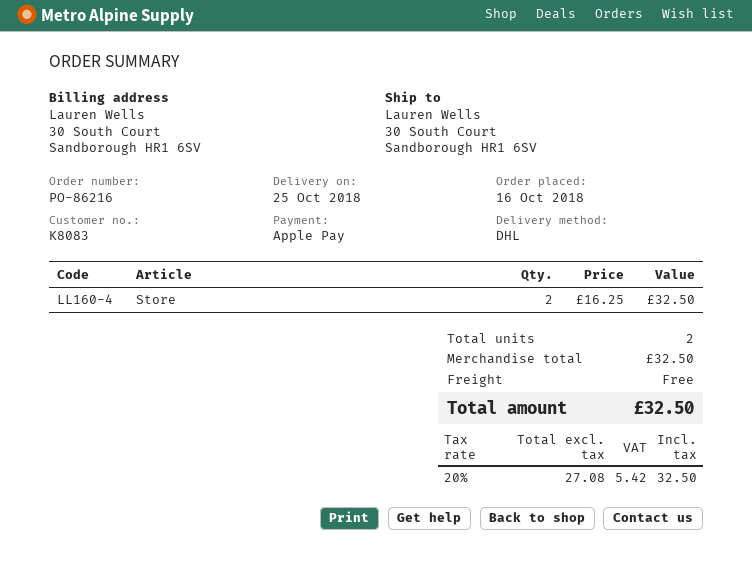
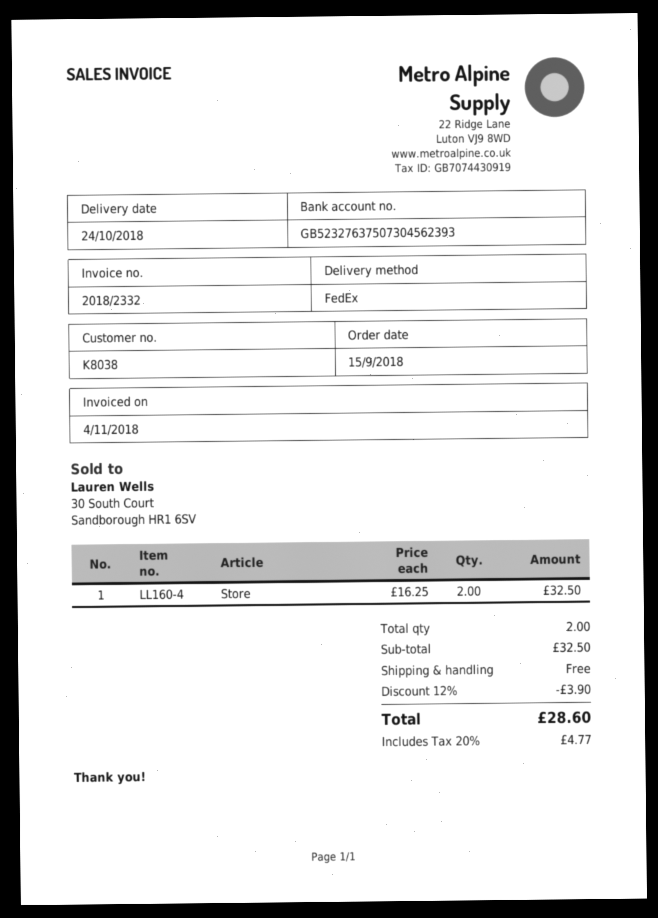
order date: 2018-10-16 -> 2018-09-15
delivery date: 2018-10-25 -> 2018-10-24
customer number: K8083 -> K8038
shipping method: DHL -> FedEx
discount: none -> 12% = 3.90
tax: 20% = 5.42 -> 20% = 4.77
total: 32.50 -> 28.60

